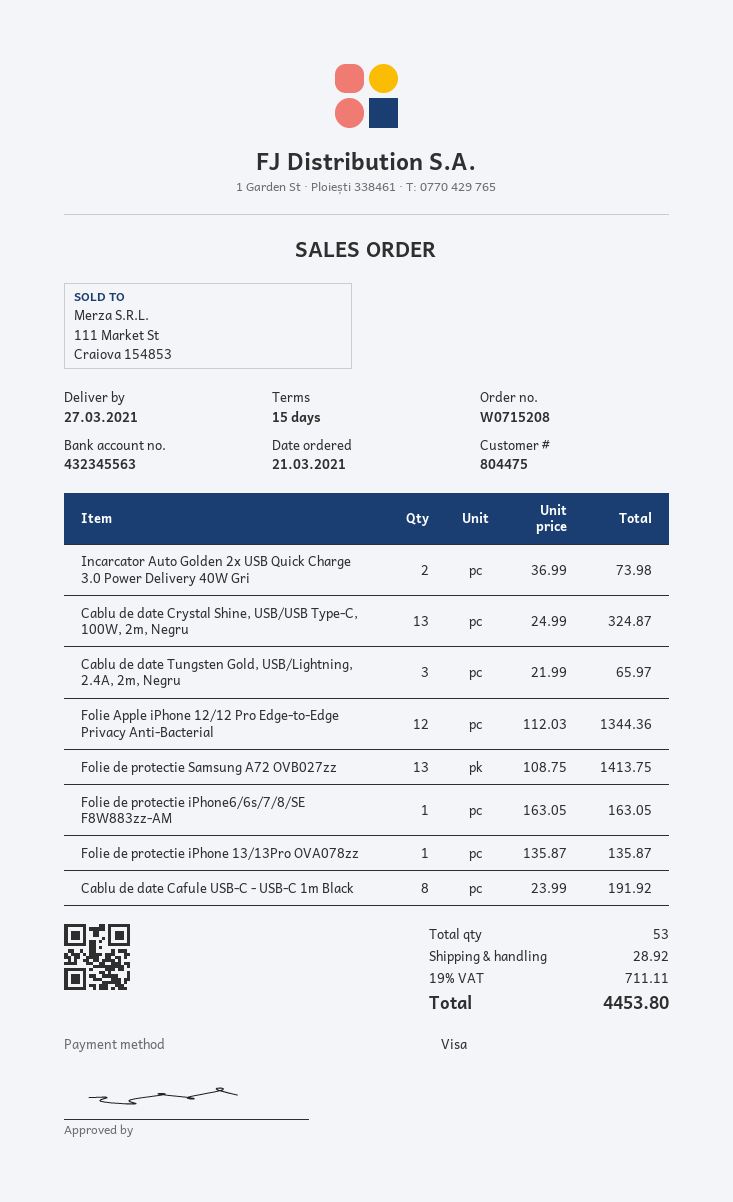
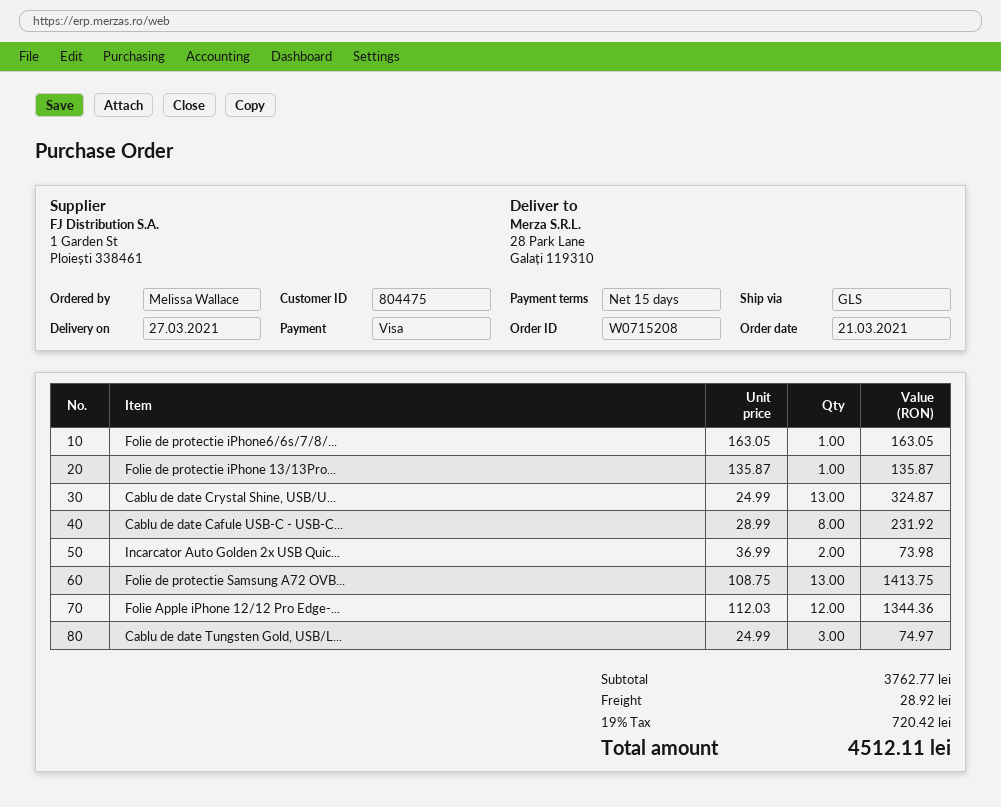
Cablu de date Tungsten Gold, USB/Lightning, 2.4A, 2m, Negru: 3 x 21.99 = 65.97 -> 3 x 24.99 = 74.97
Cablu de date Cafule USB-C - USB-C 1m Black: 8 x 23.99 = 191.92 -> 8 x 28.99 = 231.92
tax: 19% = 711.11 -> 19% = 720.42
total: 4453.80 -> 4512.11

